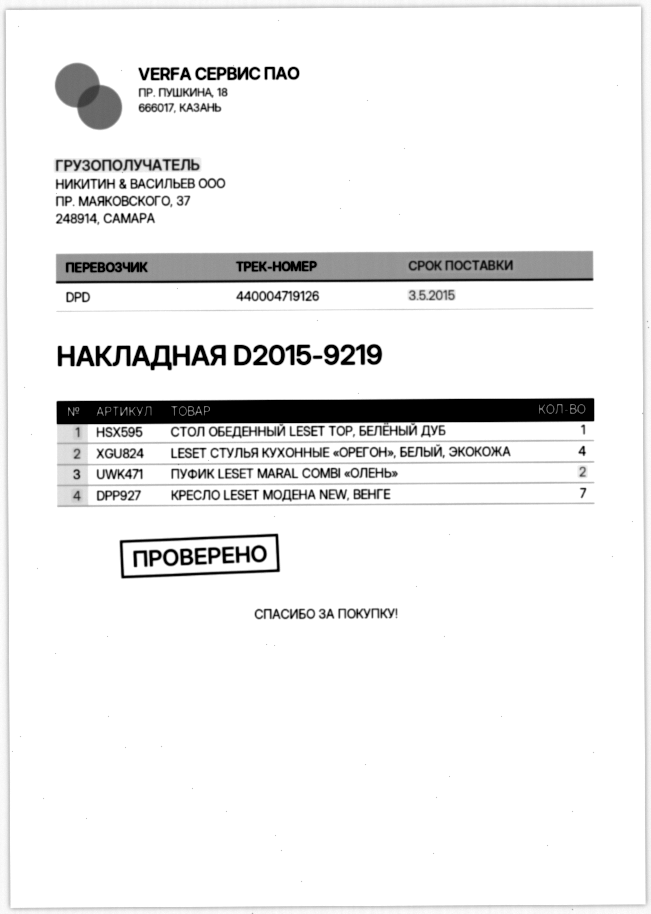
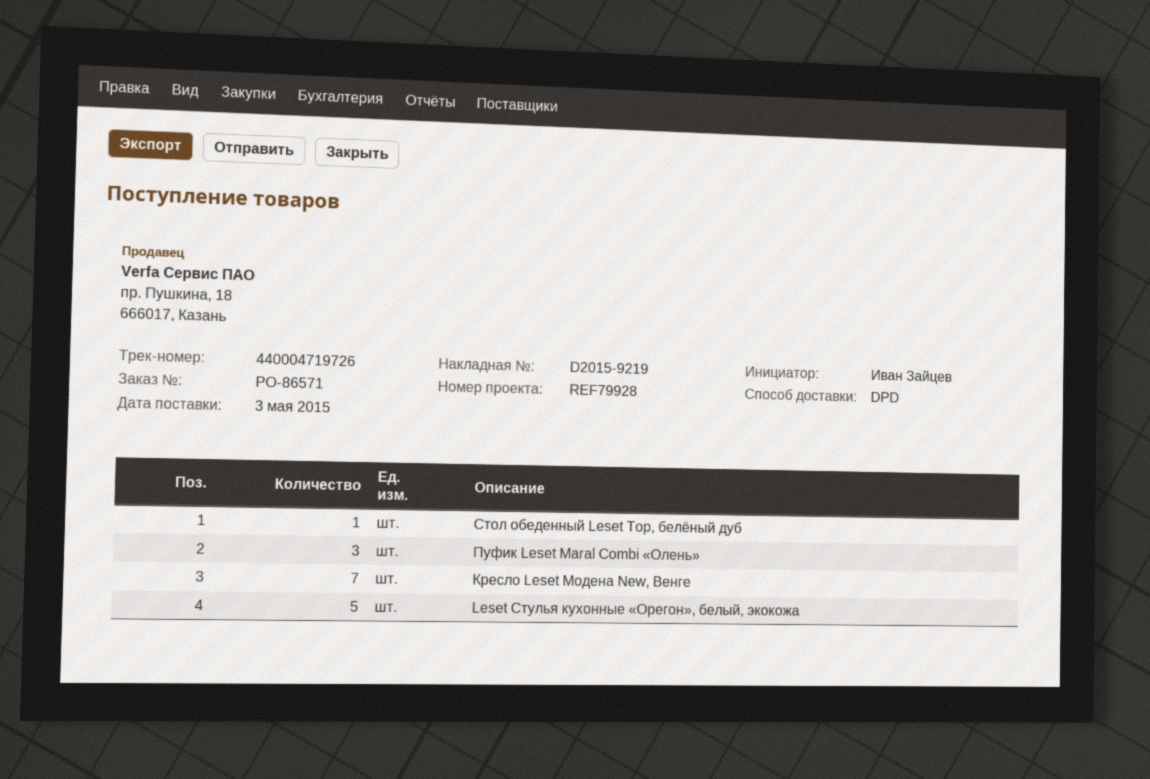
tracking number: 440004719126 -> 440004719726
LESET СТУЛЬЯ КУХОННЫЕ «ОРЕГОН», БЕЛЫЙ, ЭКОКОЖА: 4 -> 5
ПУФИК LESET MARAL COMBI «ОЛЕНЬ»: 2 -> 3

